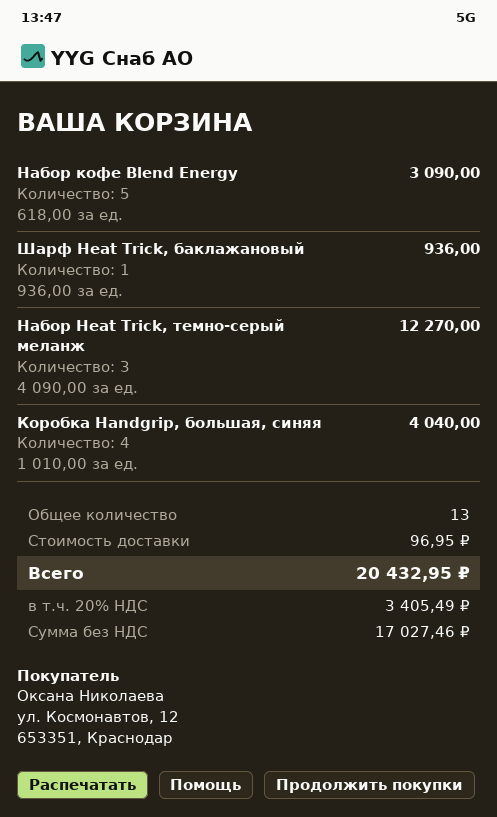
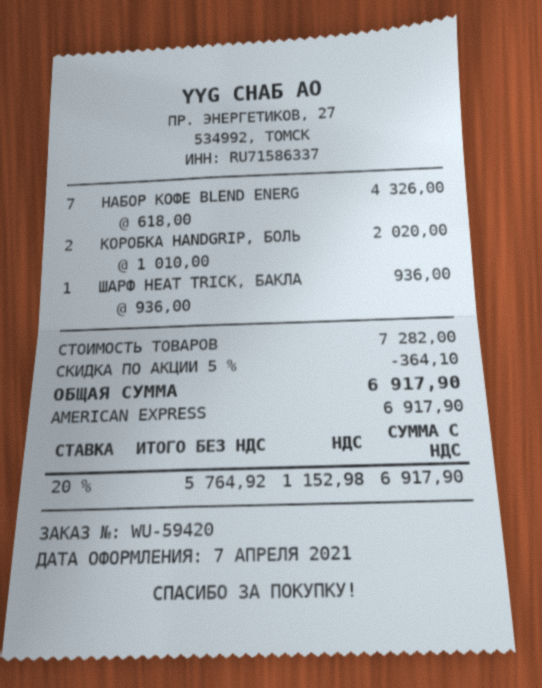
Набор кофе Blend Energy: 5 x 618.00 = 3090.00 -> 7 x 618.00 = 4326.00
Набор Heat Trick, темно-серый меланж: 3 x 4090.00 = 12270.00 -> none
Коробка Handgrip, большая, синяя: 4 x 1010.00 = 4040.00 -> 2 x 1010.00 = 2020.00
discount: none -> 5% = 364.10
shipping: 96.95 -> none
net: 17027.46 -> 5764.92
tax: 20% = 3405.49 -> 20% = 1152.98
total: 20432.95 -> 6917.90

